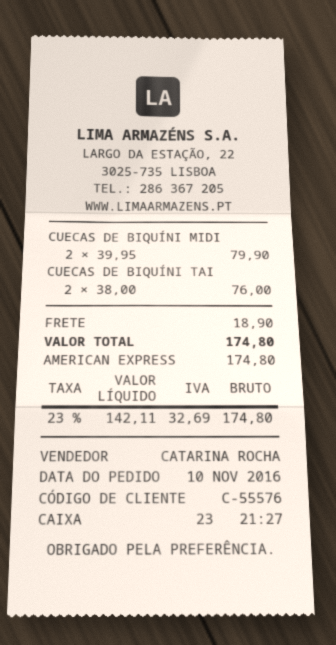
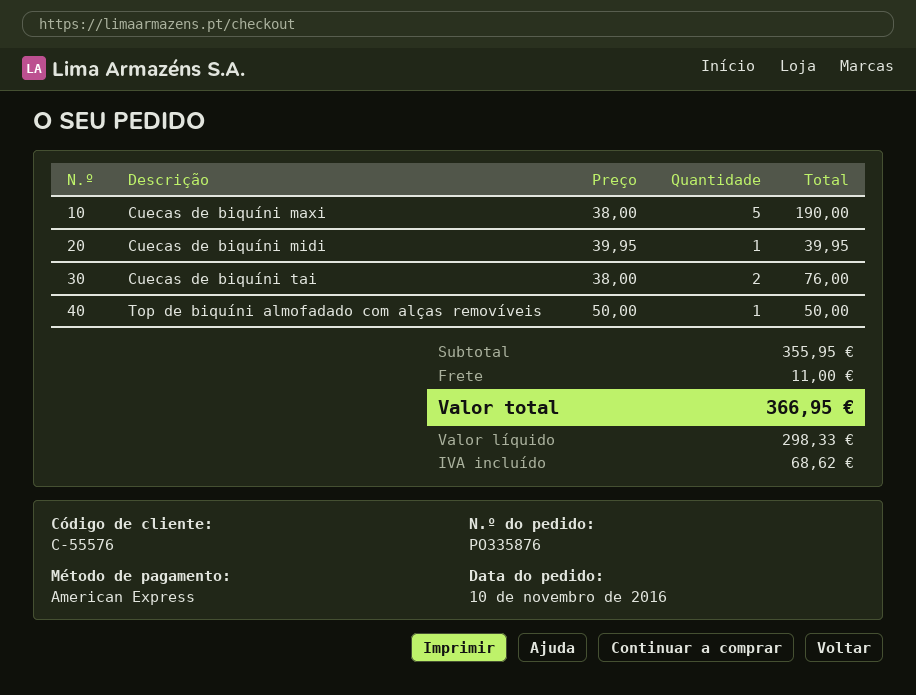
CUECAS DE BIQUÍNI MIDI: 2 x 39.95 = 79.90 -> 1 x 39.95 = 39.95
Cuecas de biquíni maxi: none -> 5 x 38.00 = 190.00
Top de biquíni almofadado com alças removíveis: none -> 1 x 50.00 = 50.00
shipping: 18.90 -> 11.00
net: 142.11 -> 298.33
tax: 32.69 -> 68.62
total: 174.80 -> 366.95

